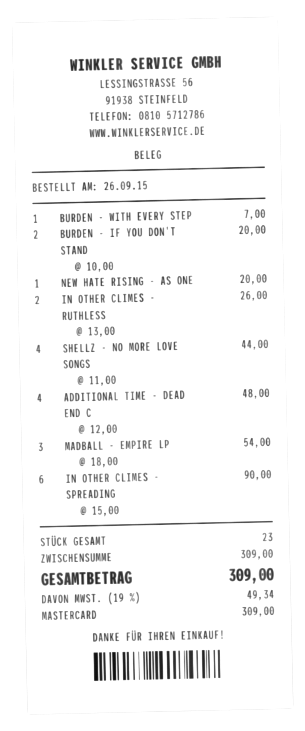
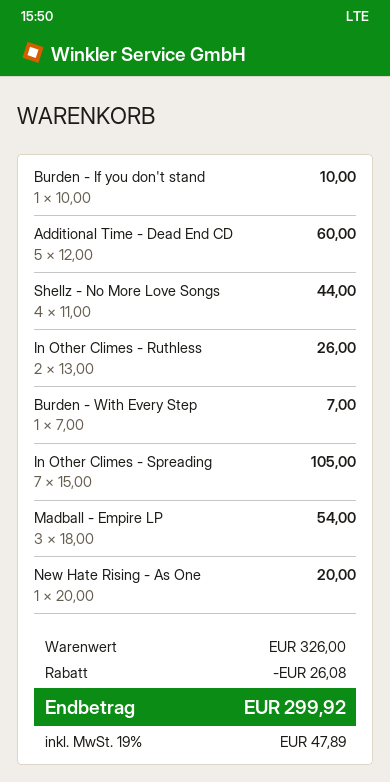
BURDEN - IF YOU DON'T STAND: 2 x 10.00 = 20.00 -> 1 x 10.00 = 10.00
ADDITIONAL TIME - DEAD END C: 4 x 12.00 = 48.00 -> 5 x 12.00 = 60.00
IN OTHER CLIMES - SPREADING: 6 x 15.00 = 90.00 -> 7 x 15.00 = 105.00
subtotal: 309.00 -> 326.00
discount: none -> 26.08
tax: 19% = 49.34 -> 19% = 47.89
total: 309.00 -> 299.92

